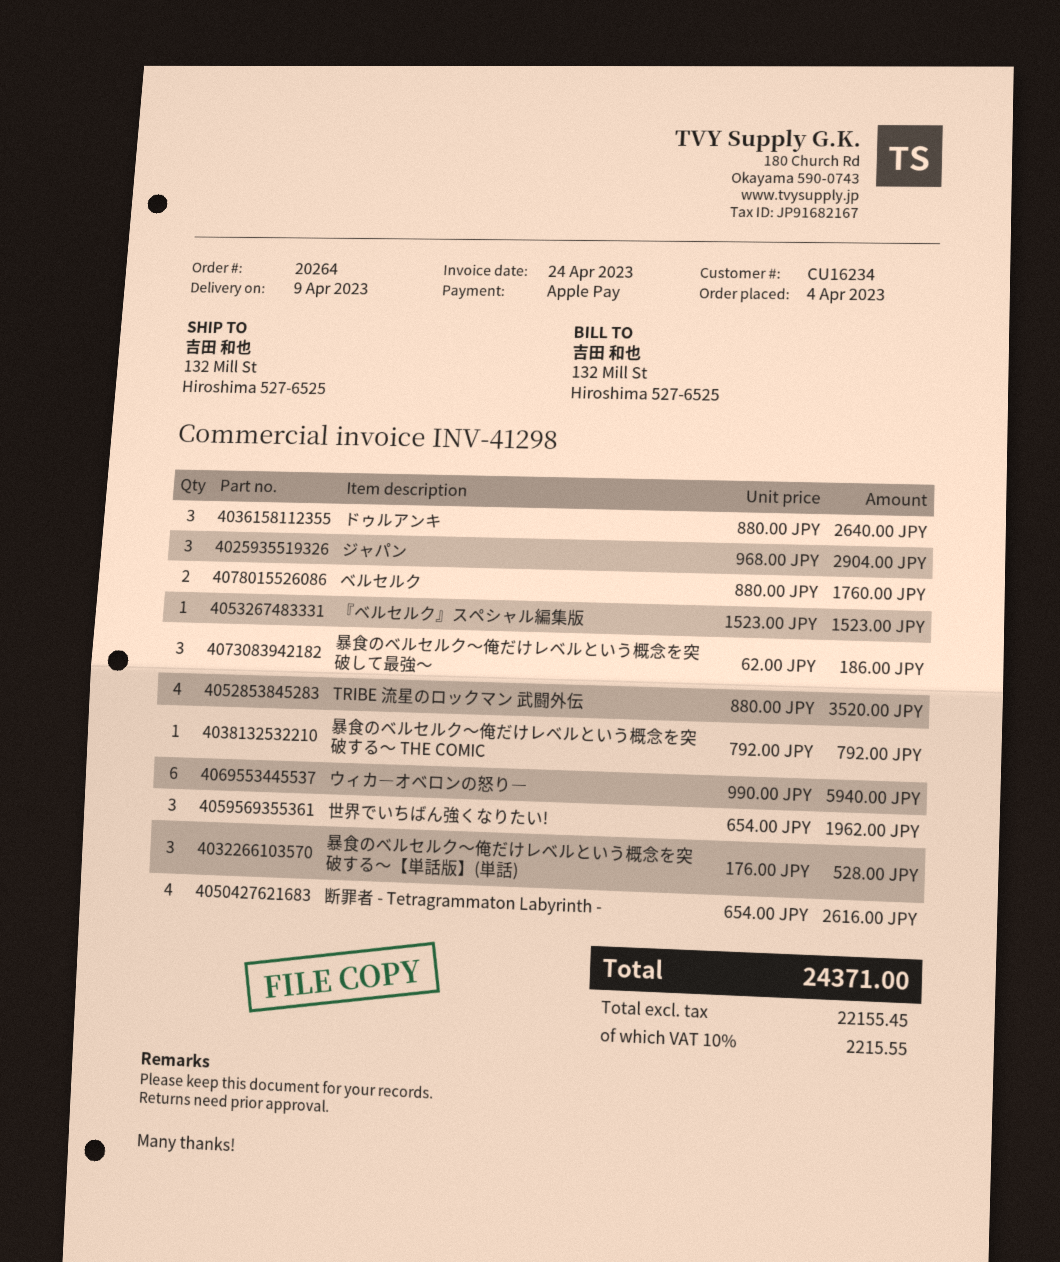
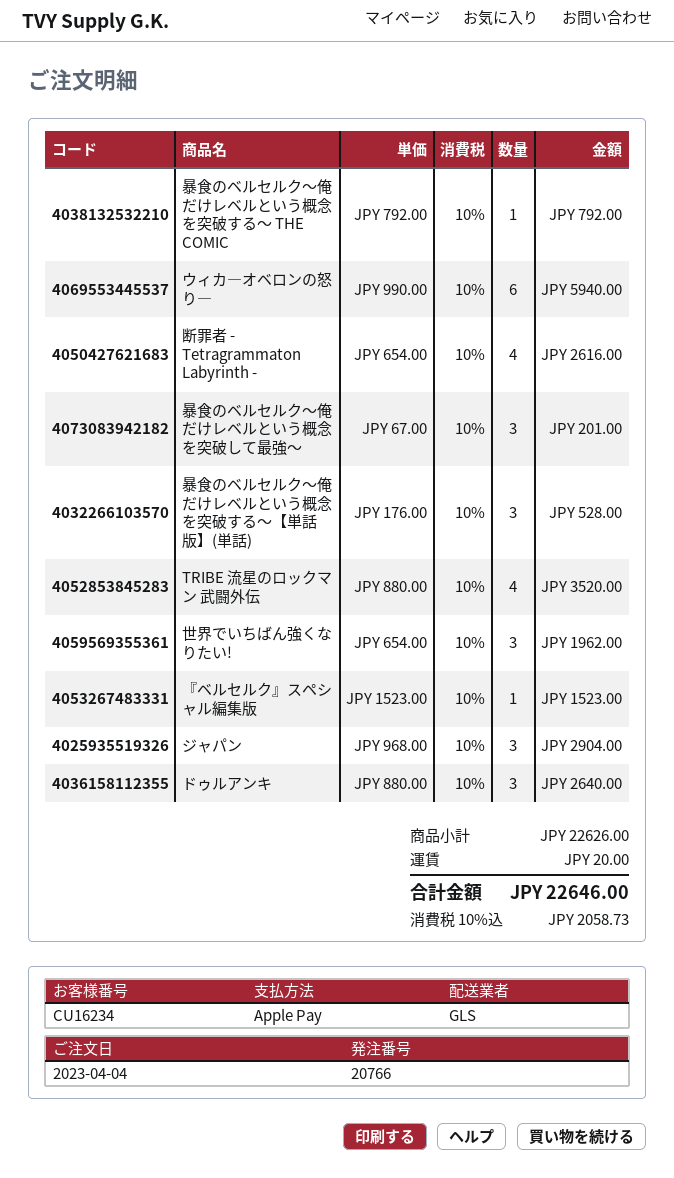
order number: 20264 -> 20766
ベルセルク: 2 x 880.00 = 1760.00 -> none
暴食のベルセルク〜俺だけレベルという概念を突破して最強〜: 3 x 62.00 = 186.00 -> 3 x 67.00 = 201.00
shipping: none -> 20.00
tax: 10% = 2215.55 -> 10% = 2058.73
total: 24371.00 -> 22646.00

